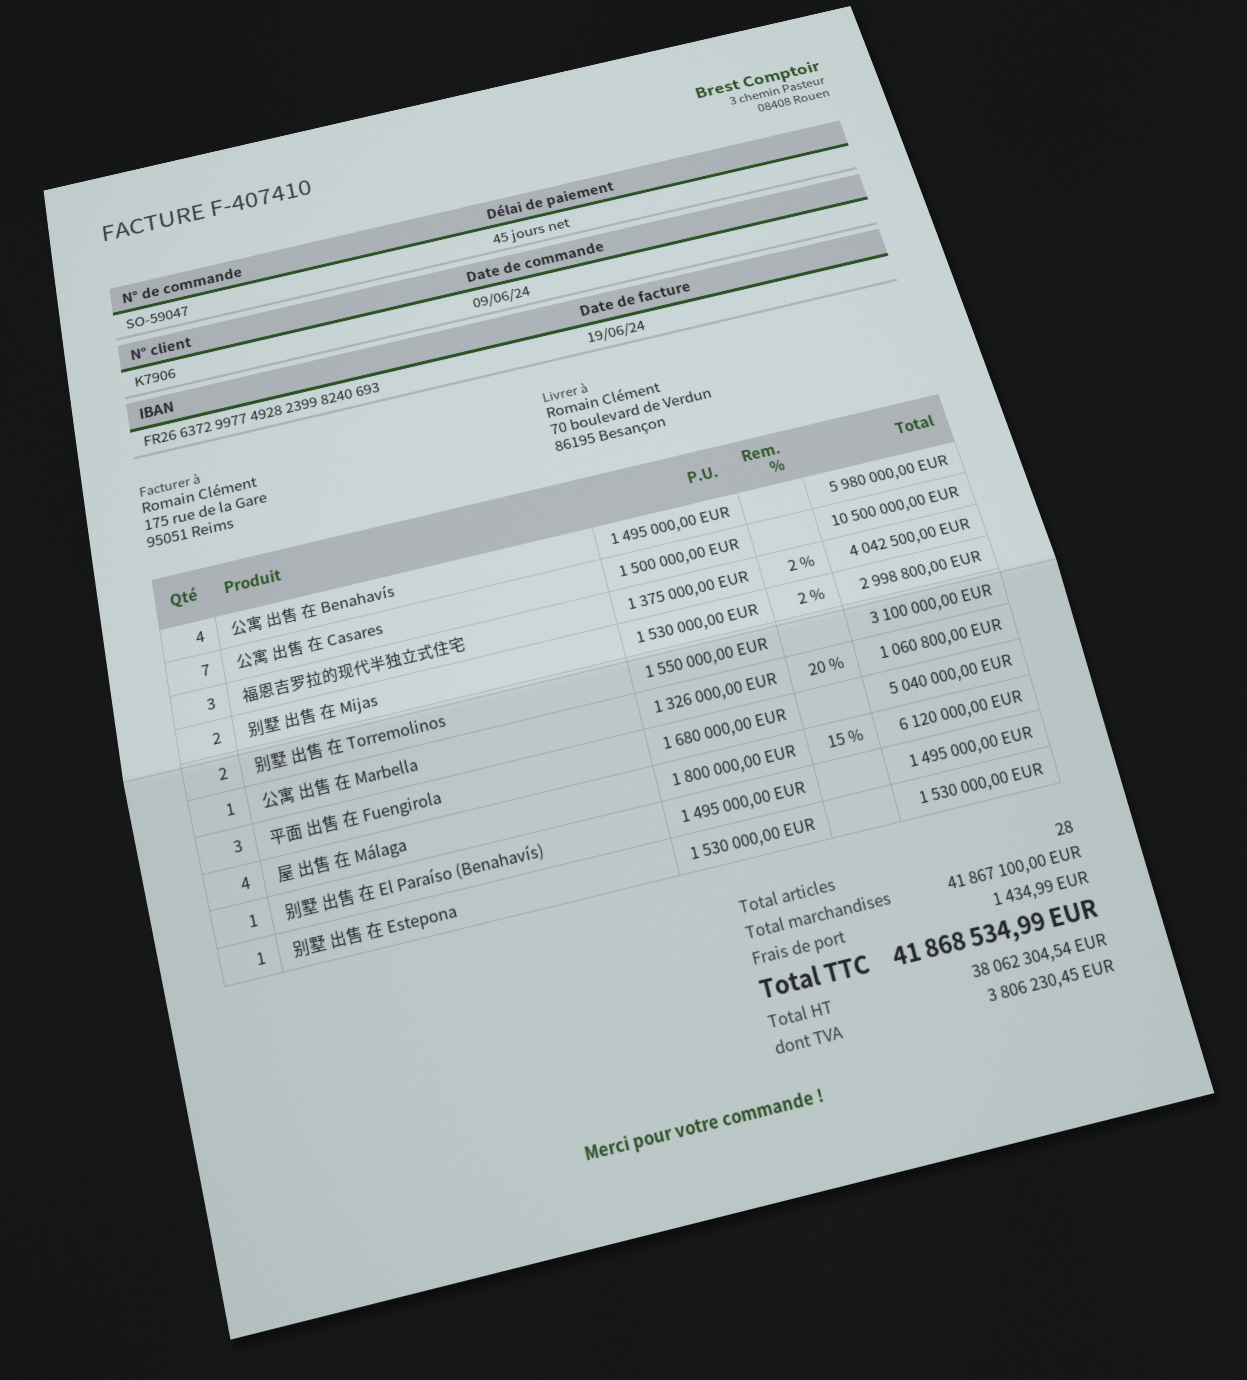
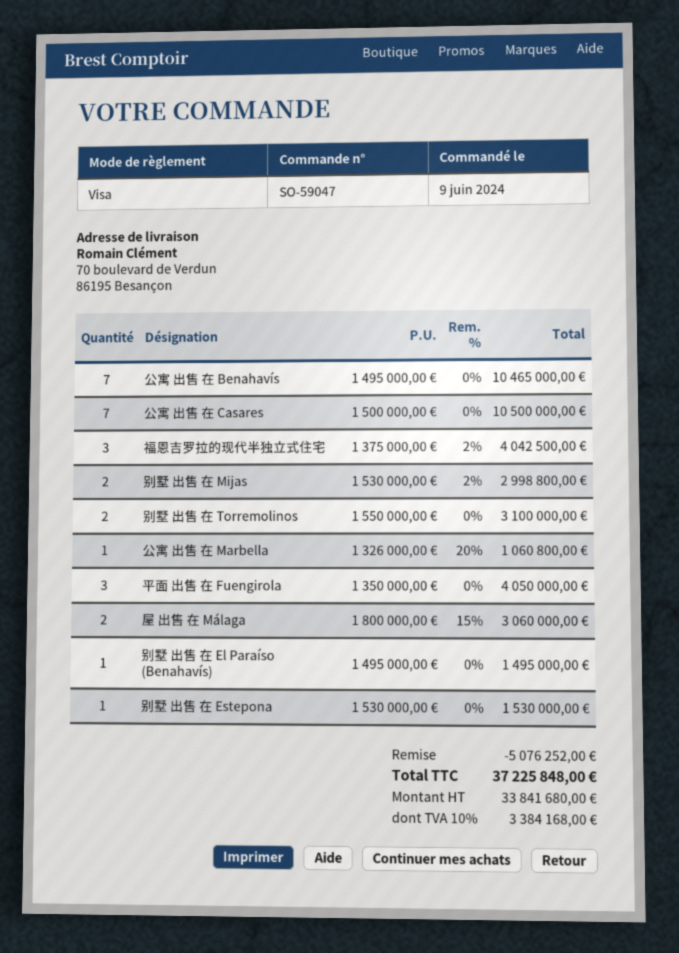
公寓 出售 在 Benahavís: 4 x 1495000.00 = 5980000.00 -> 7 x 1495000.00 = 10465000.00
平面 出售 在 Fuengirola: 3 x 1680000.00 = 5040000.00 -> 3 x 1350000.00 = 4050000.00
屋 出售 在 Málaga: 4 x 1800000.00 - 15% = 6120000.00 -> 2 x 1800000.00 - 15% = 3060000.00
discount: none -> 5076252.00
shipping: 1434.99 -> none
net: 38062304.54 -> 33841680.00
tax: 3806230.45 -> 3384168.00
total: 41868534.99 -> 37225848.00

